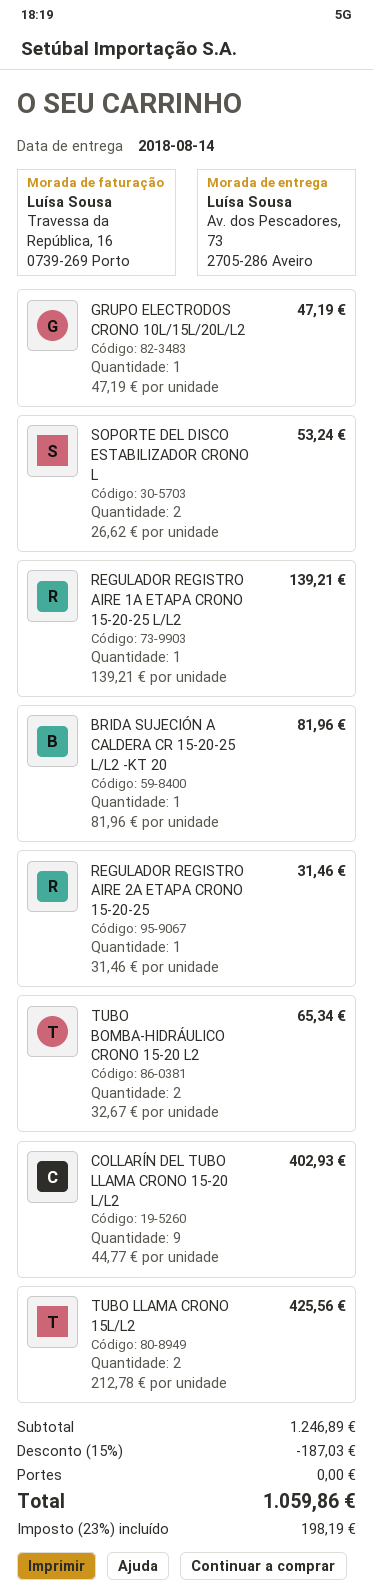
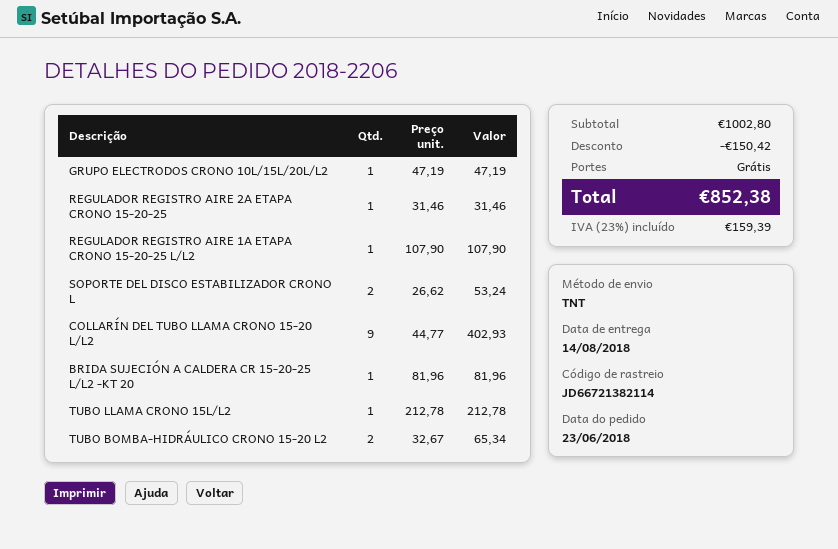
REGULADOR REGISTRO AIRE 1A ETAPA CRONO 15-20-25 L/L2: 1 x 139.21 = 139.21 -> 1 x 107.90 = 107.90
TUBO LLAMA CRONO 15L/L2: 2 x 212.78 = 425.56 -> 1 x 212.78 = 212.78
subtotal: 1246.89 -> 1002.80
discount: 187.03 -> 150.42
tax: 23% = 198.19 -> 23% = 159.39
total: 1059.86 -> 852.38

